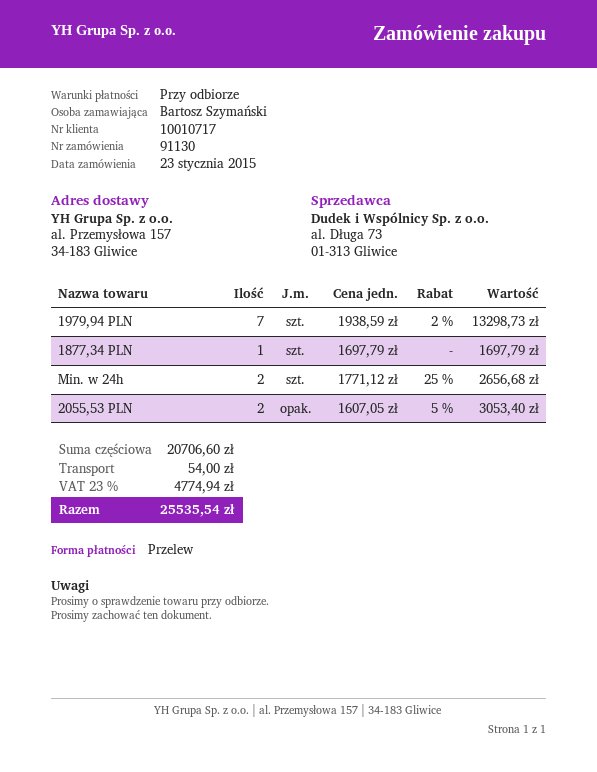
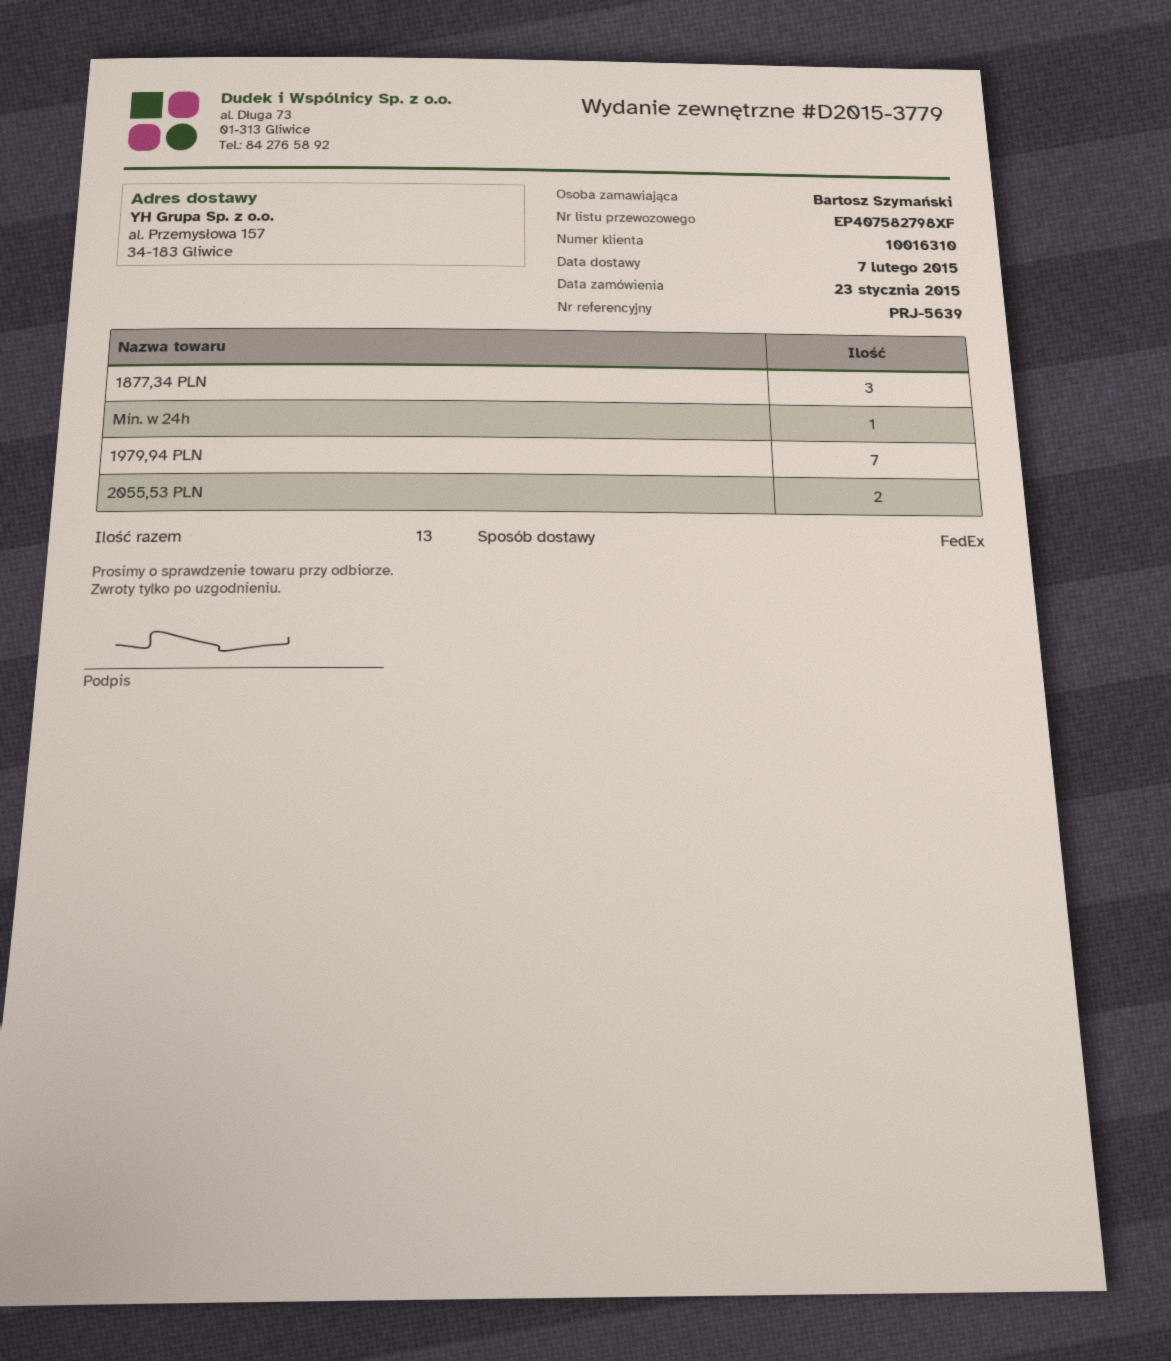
customer number: 10010717 -> 10016310
1877,34 PLN: 1 -> 3
Min. w 24h: 2 -> 1

